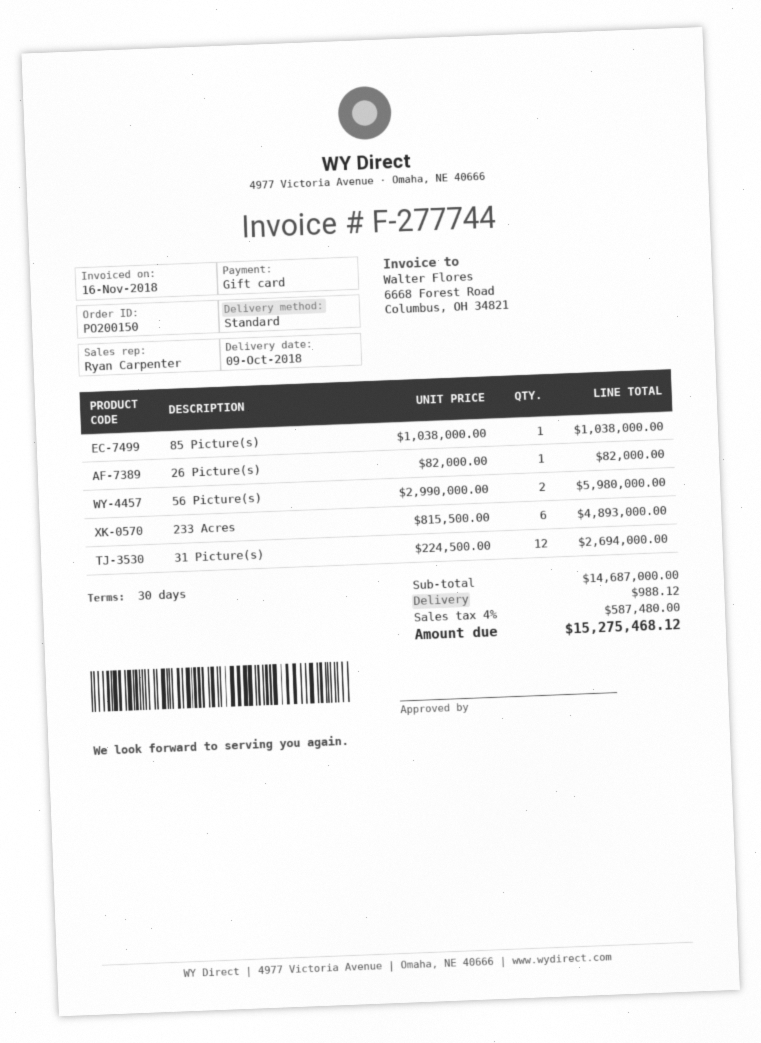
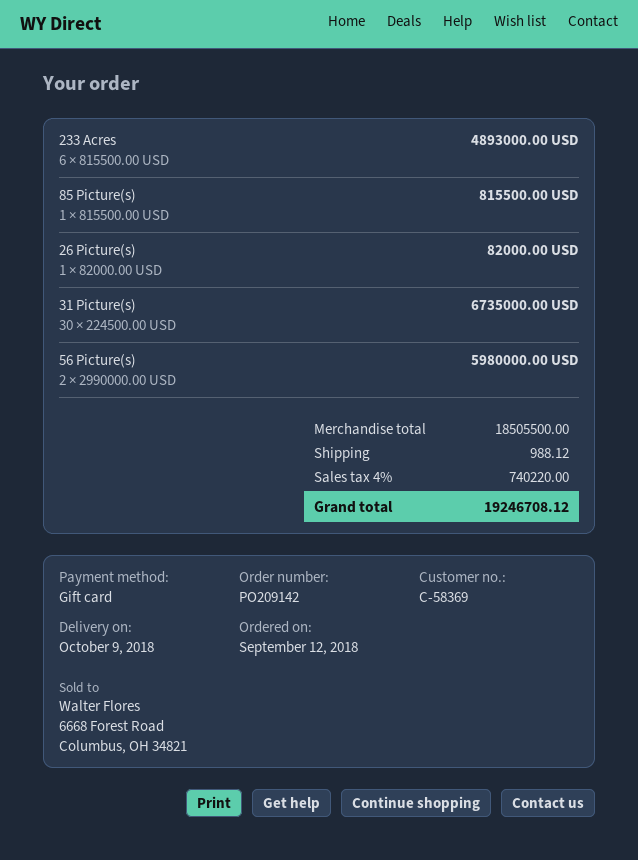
order number: PO200150 -> PO209142
85 Picture(s): 1 x 1038000.00 = 1038000.00 -> 1 x 815500.00 = 815500.00
31 Picture(s): 12 x 224500.00 = 2694000.00 -> 30 x 224500.00 = 6735000.00
subtotal: 14687000.00 -> 18505500.00
tax: 4% = 587480.00 -> 4% = 740220.00
total: 15275468.12 -> 19246708.12

